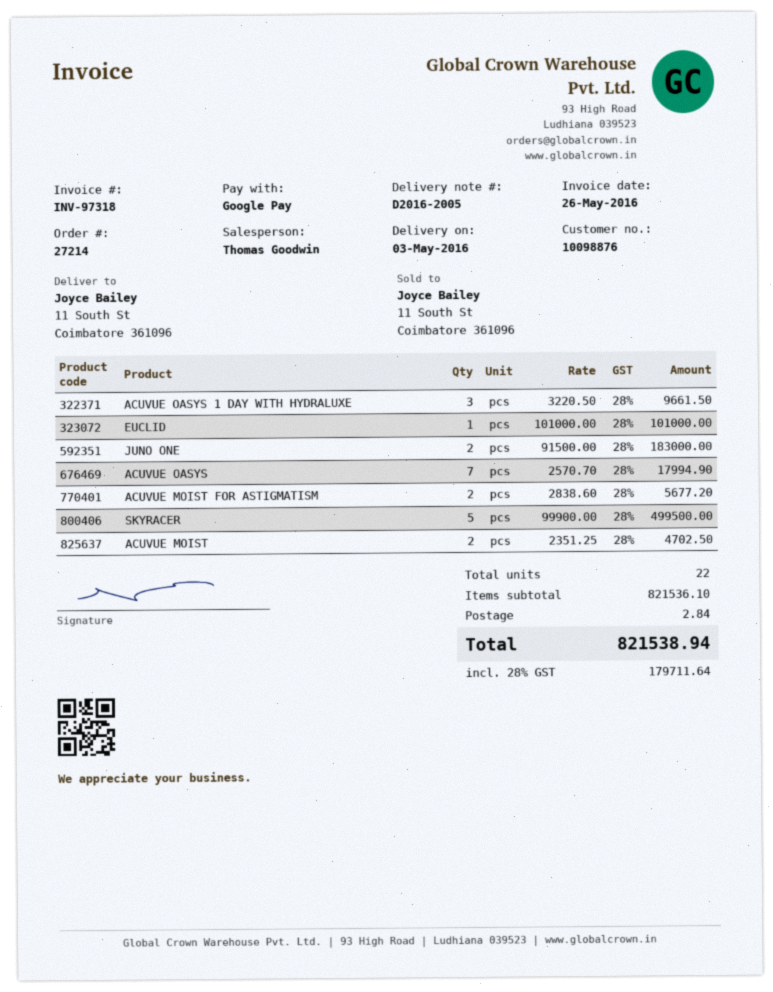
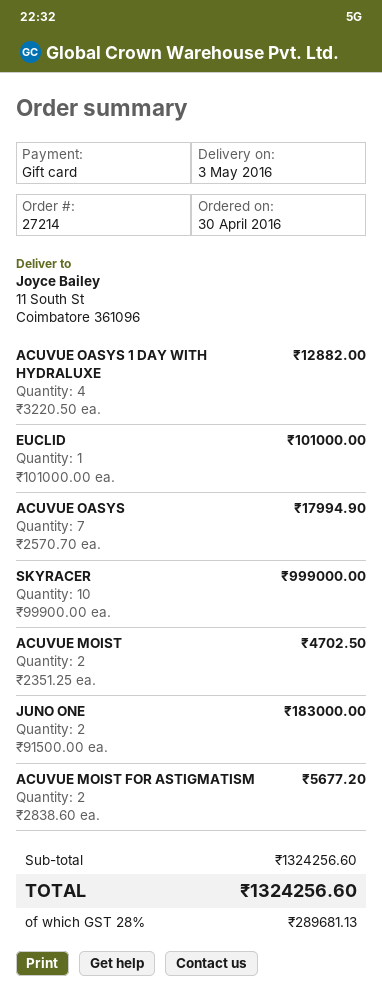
payment method: Google Pay -> gift card
ACUVUE OASYS 1 DAY WITH HYDRALUXE: 3 x 3220.50 = 9661.50 -> 4 x 3220.50 = 12882.00
SKYRACER: 5 x 99900.00 = 499500.00 -> 10 x 99900.00 = 999000.00
subtotal: 821536.10 -> 1324256.60
shipping: 2.84 -> none
tax: 28% = 179711.64 -> 28% = 289681.13
total: 821538.94 -> 1324256.60

